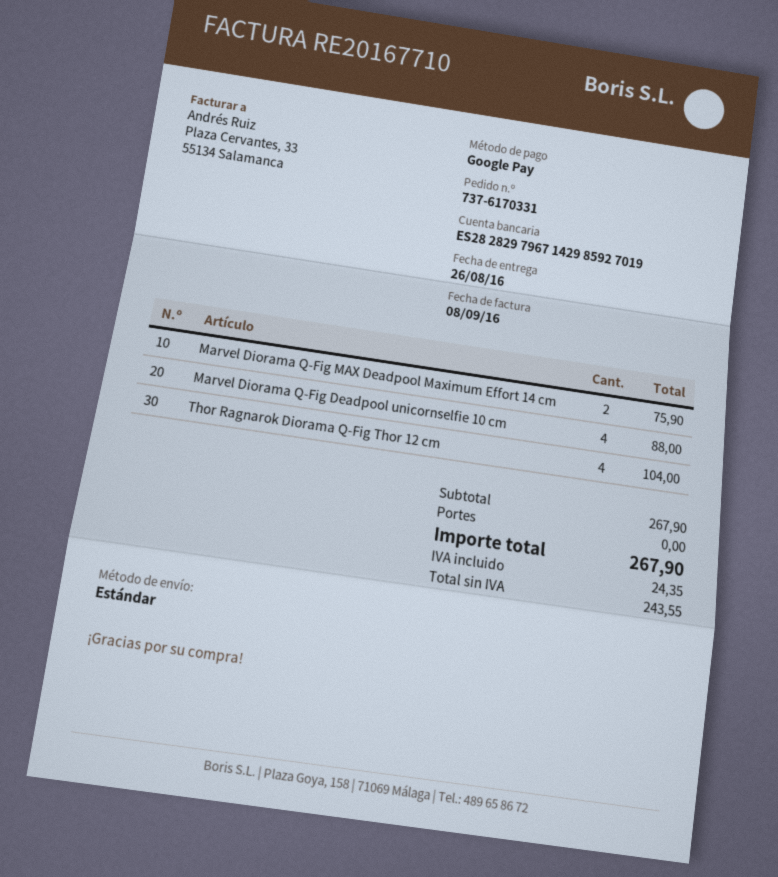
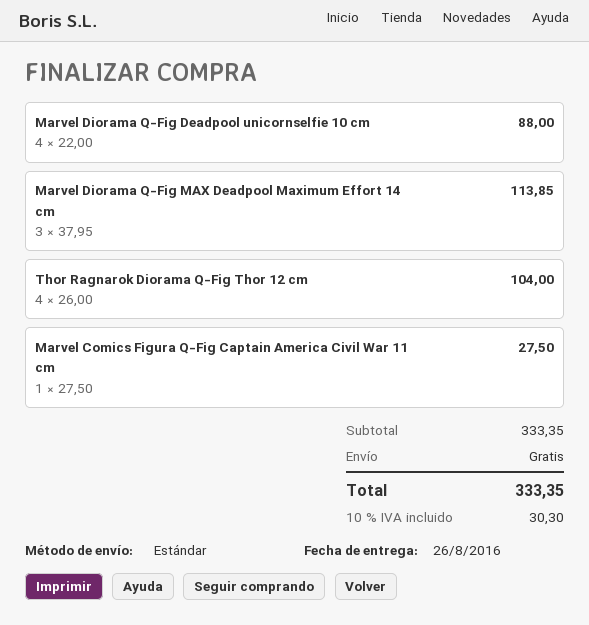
Marvel Diorama Q-Fig MAX Deadpool Maximum Effort 14 cm: 2 for 75.90 -> 3 for 113.85
Marvel Comics Figura Q-Fig Captain America Civil War 11 cm: none -> 1 for 27.50
subtotal: 267.90 -> 333.35
tax: 24.35 -> 30.30
total: 267.90 -> 333.35

